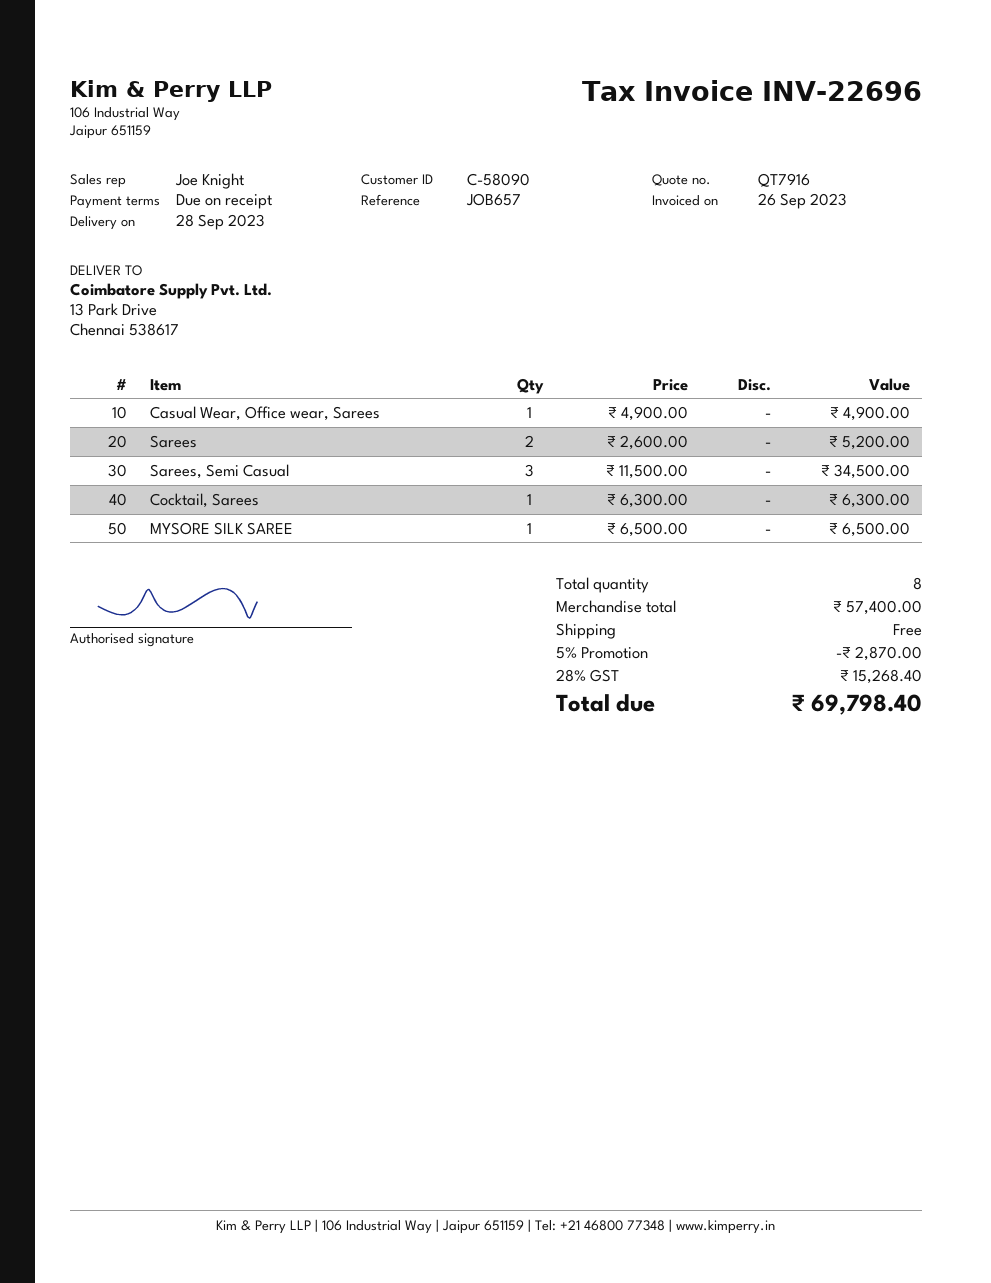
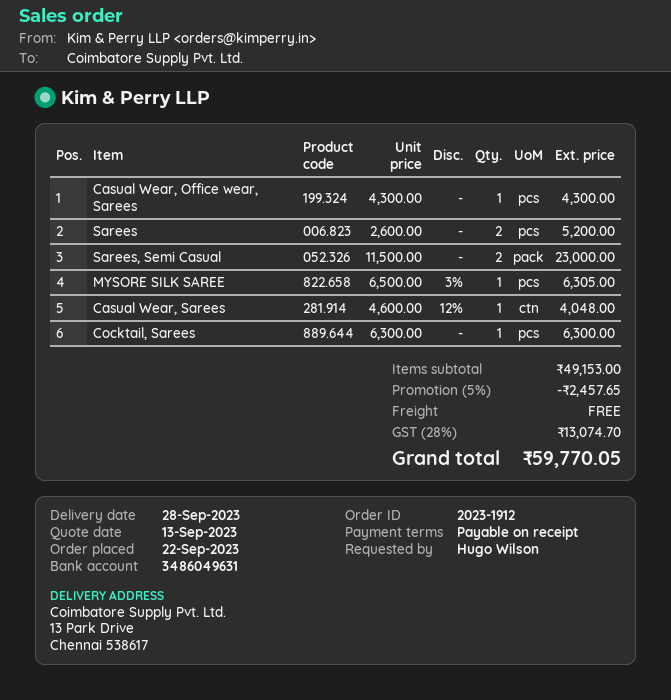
Casual Wear, Office wear, Sarees: 1 x 4900.00 = 4900.00 -> 1 x 4300.00 = 4300.00
Sarees, Semi Casual: 3 x 11500.00 = 34500.00 -> 2 x 11500.00 = 23000.00
MYSORE SILK SAREE: 1 x 6500.00 = 6500.00 -> 1 x 6500.00 - 3% = 6305.00
Casual Wear, Sarees: none -> 1 x 4600.00 - 12% = 4048.00
subtotal: 57400.00 -> 49153.00
discount: 5% = 2870.00 -> 5% = 2457.65
tax: 28% = 15268.40 -> 28% = 13074.70
total: 69798.40 -> 59770.05

